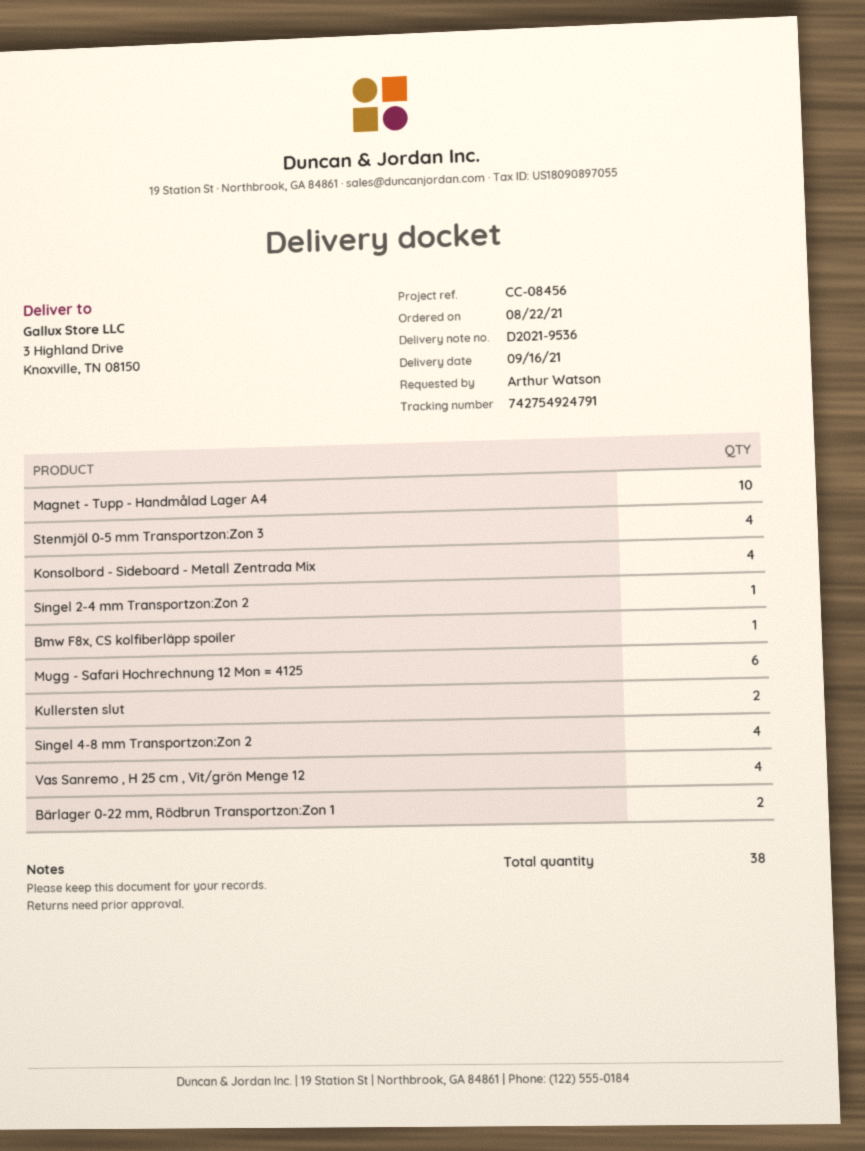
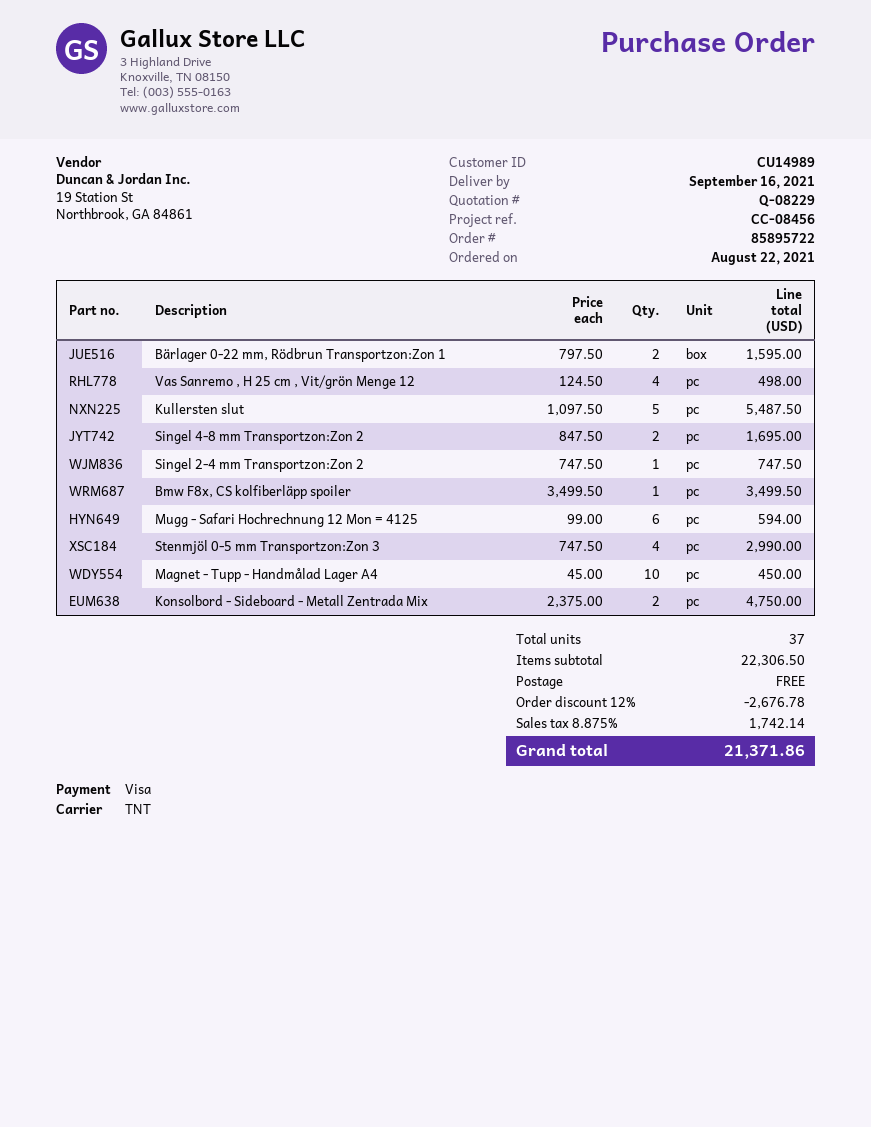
Konsolbord - Sideboard - Metall Zentrada Mix: 4 -> 2
Kullersten slut: 2 -> 5
Singel 4-8 mm Transportzon:Zon 2: 4 -> 2
total quantity: 38 -> 37

